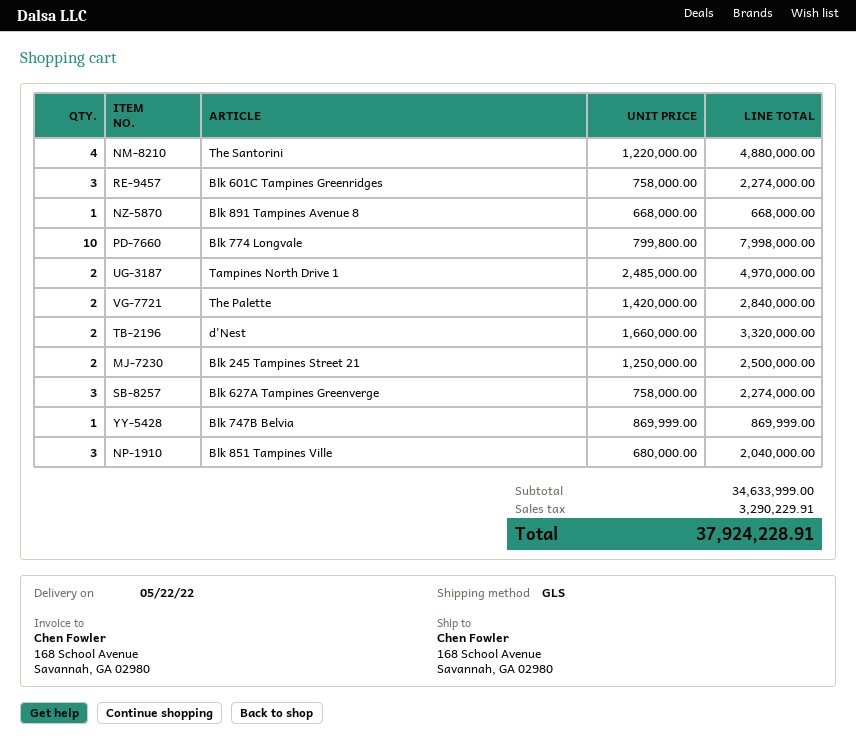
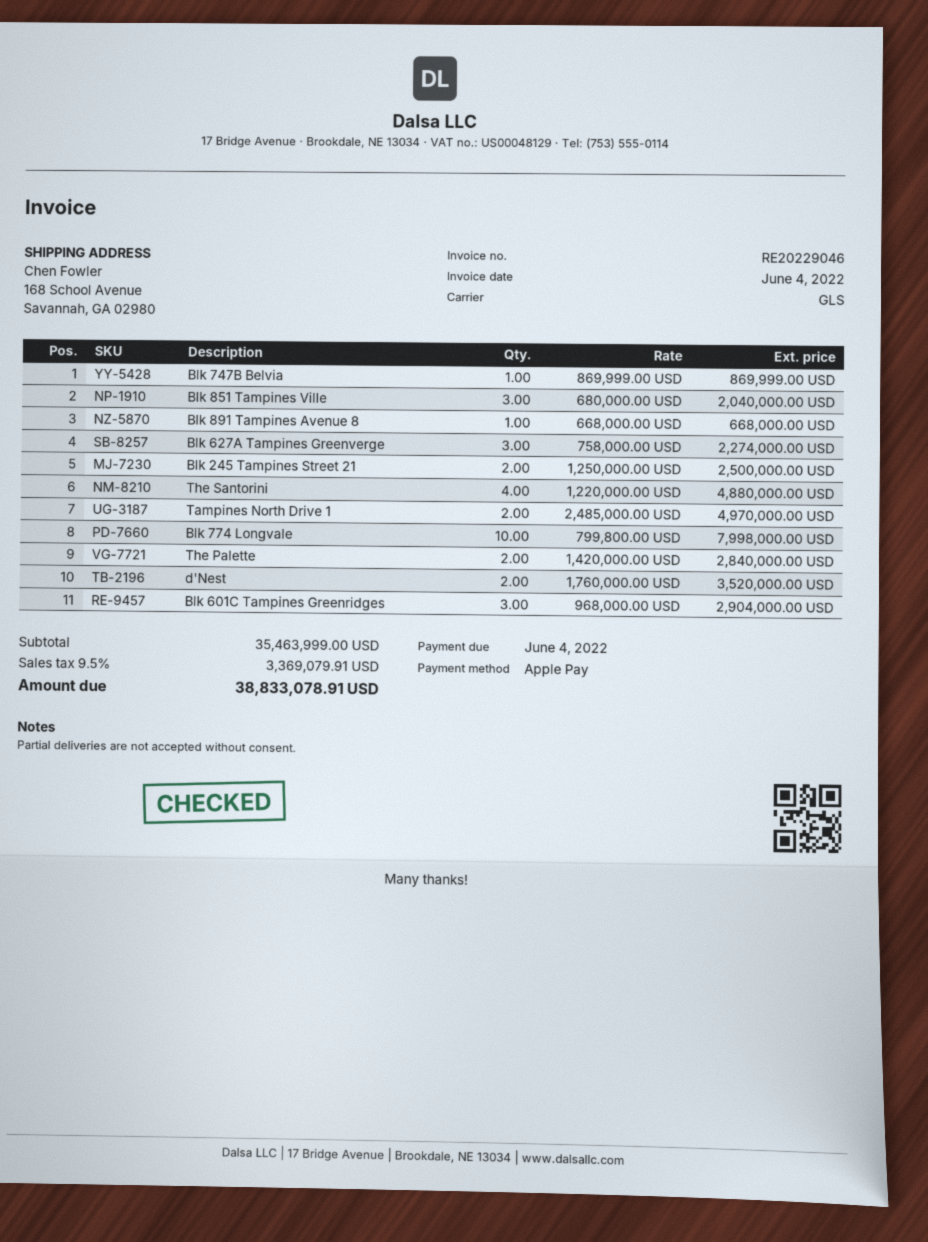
Blk 601C Tampines Greenridges: 3 x 758000.00 = 2274000.00 -> 3 x 968000.00 = 2904000.00
d'Nest: 2 x 1660000.00 = 3320000.00 -> 2 x 1760000.00 = 3520000.00
subtotal: 34633999.00 -> 35463999.00
tax: 3290229.91 -> 3369079.91
total: 37924228.91 -> 38833078.91

